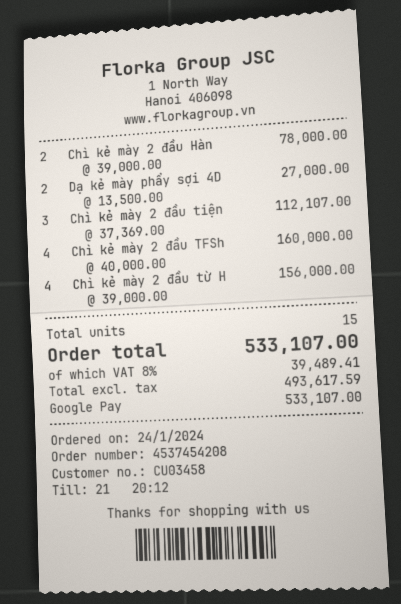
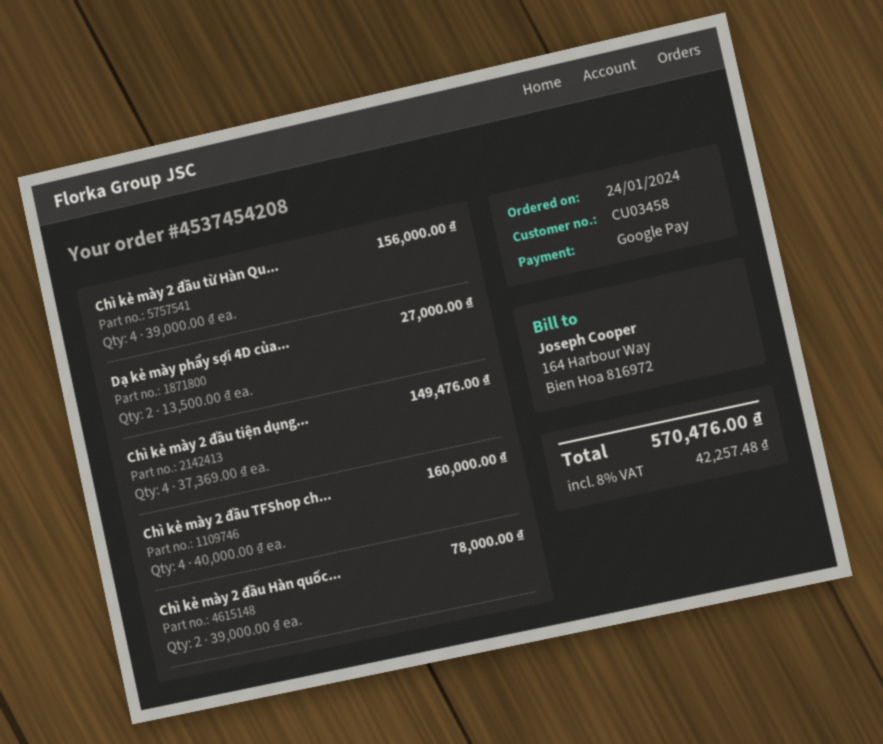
Chì kẻ mày 2 đầu tiện: 3 x 37369.00 = 112107.00 -> 4 x 37369.00 = 149476.00
tax: 8% = 39489.41 -> 8% = 42257.48
total: 533107.00 -> 570476.00

